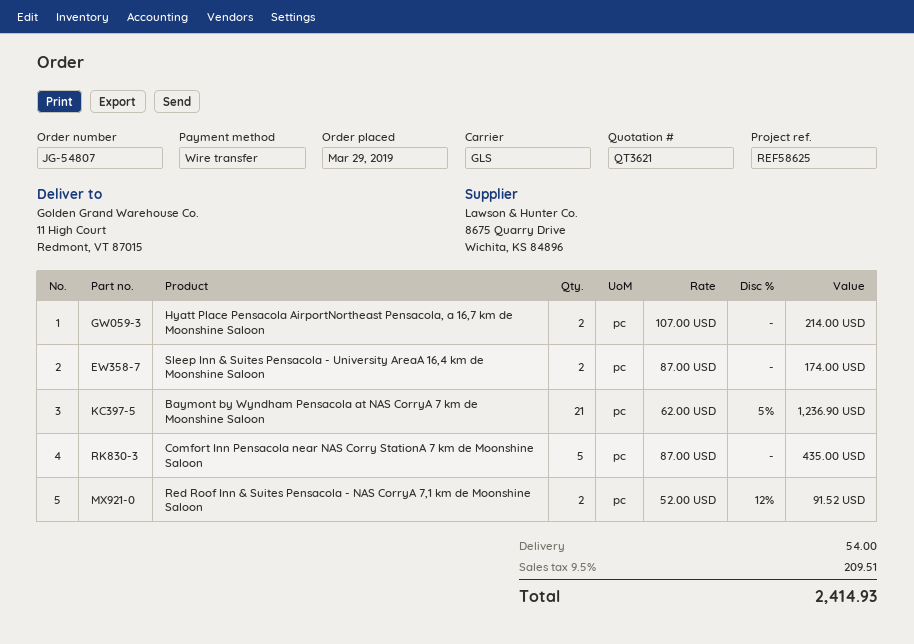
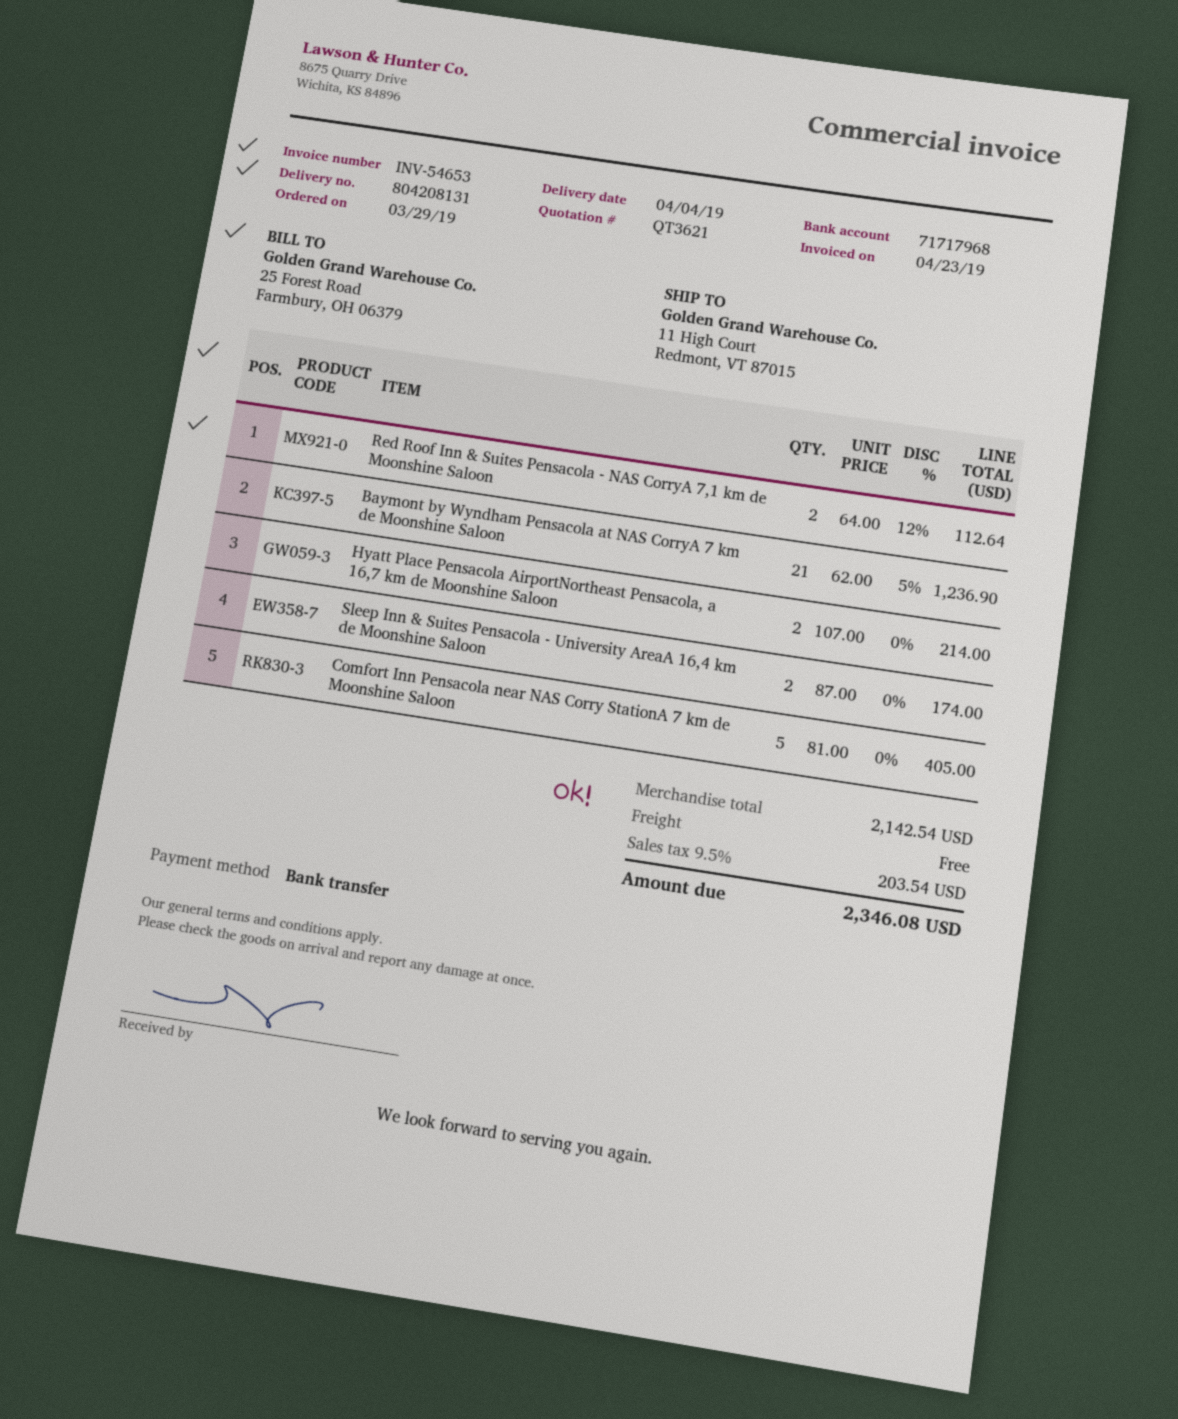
Comfort Inn Pensacola near NAS Corry StationA 7 km de Moonshine Saloon: 5 x 87.00 = 435.00 -> 5 x 81.00 = 405.00
Red Roof Inn & Suites Pensacola - NAS CorryA 7,1 km de Moonshine Saloon: 2 x 52.00 - 12% = 91.52 -> 2 x 64.00 - 12% = 112.64
shipping: 54.00 -> 0.00
tax: 9.5% = 209.51 -> 9.5% = 203.54
total: 2414.93 -> 2346.08

